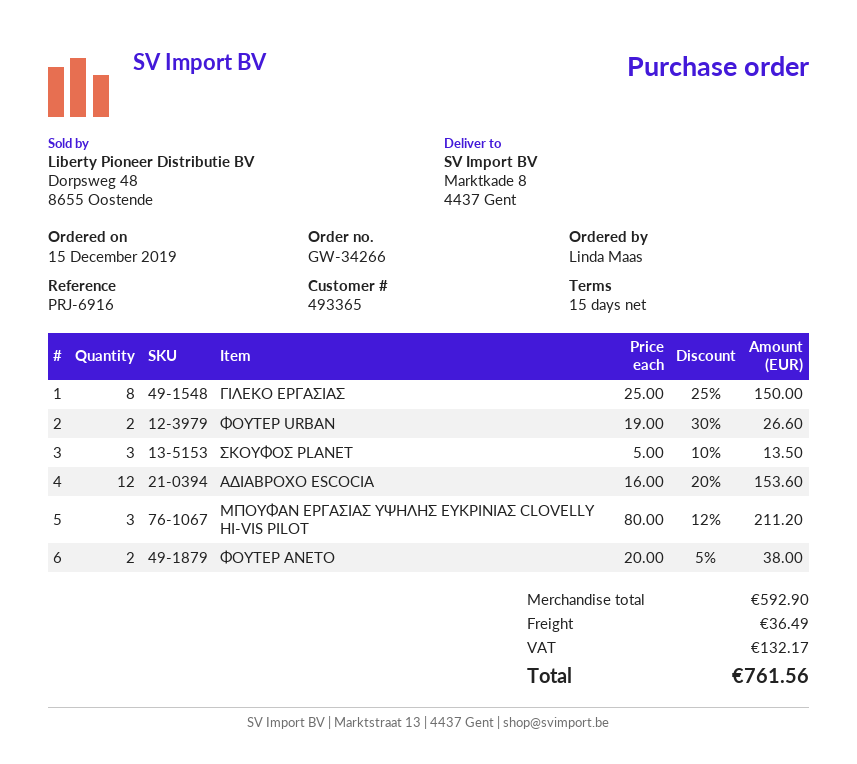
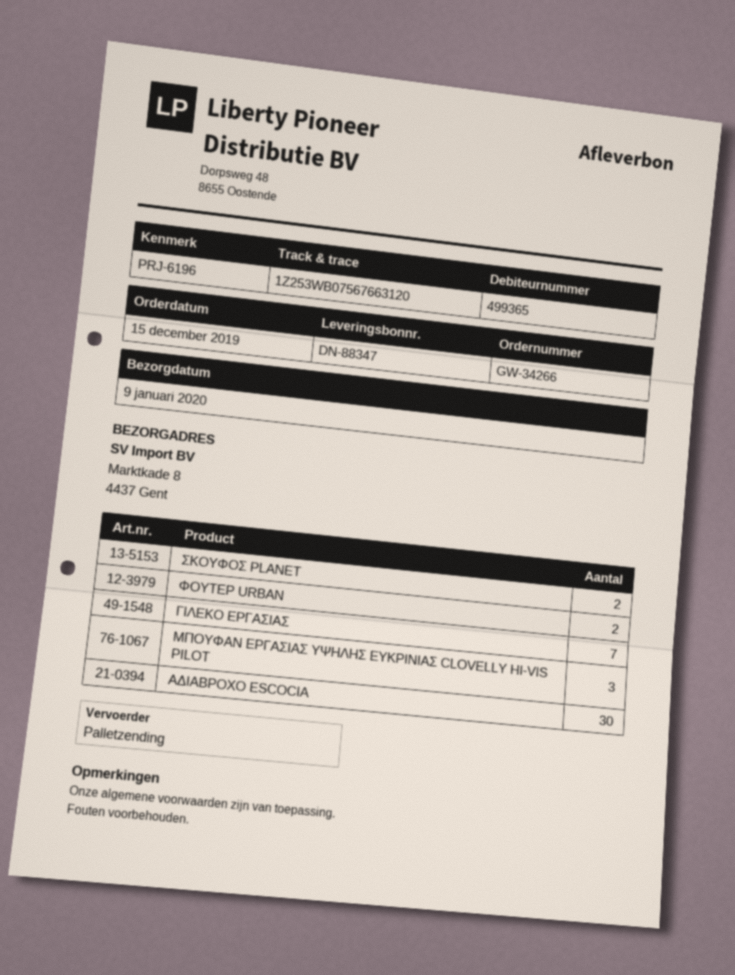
customer number: 493365 -> 499365
reference: PRJ-6916 -> PRJ-6196
ΓΙΛΕΚΟ ΕΡΓΑΣΙΑΣ: 8 -> 7
ΣΚΟΥΦΟΣ PLANET: 3 -> 2
ΑΔΙΑΒΡΟΧΟ ESCOCIA: 12 -> 30
ΦΟΥΤΕΡ ΑΝΕΤΟ: 2 -> none

